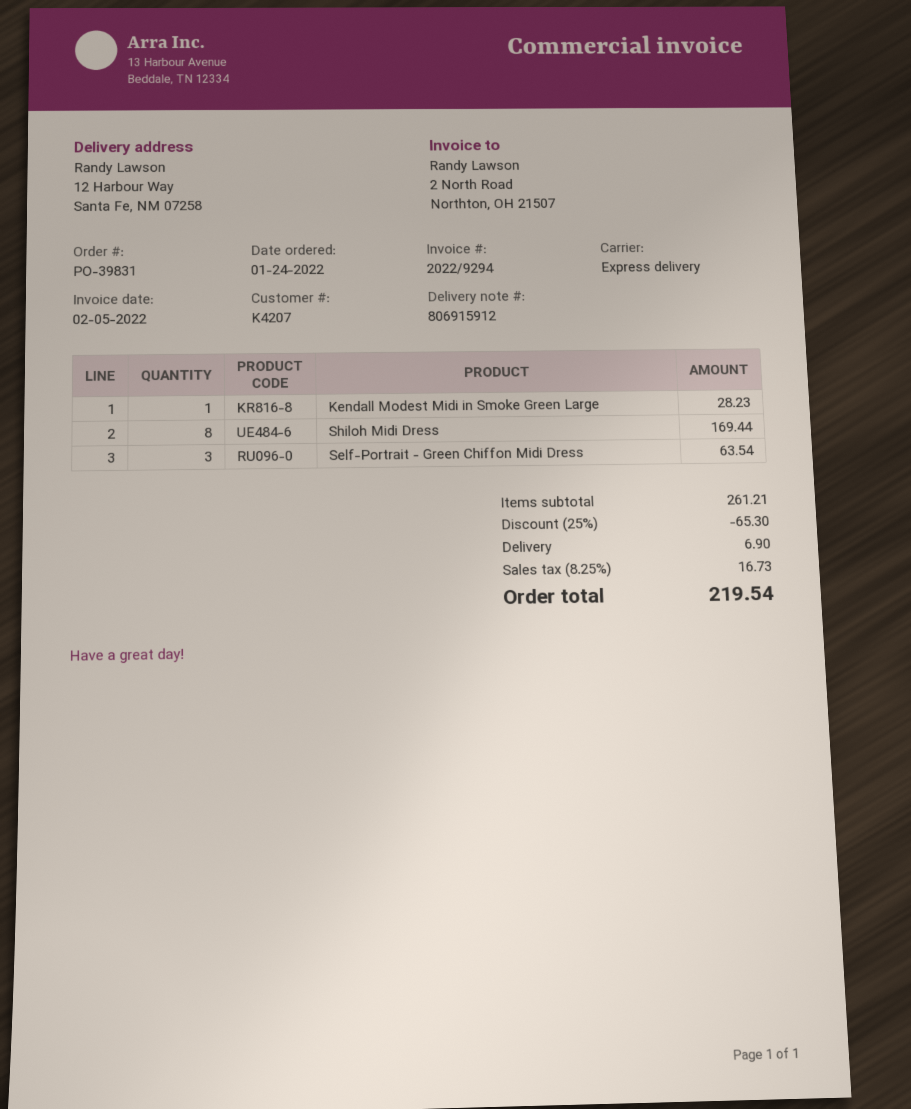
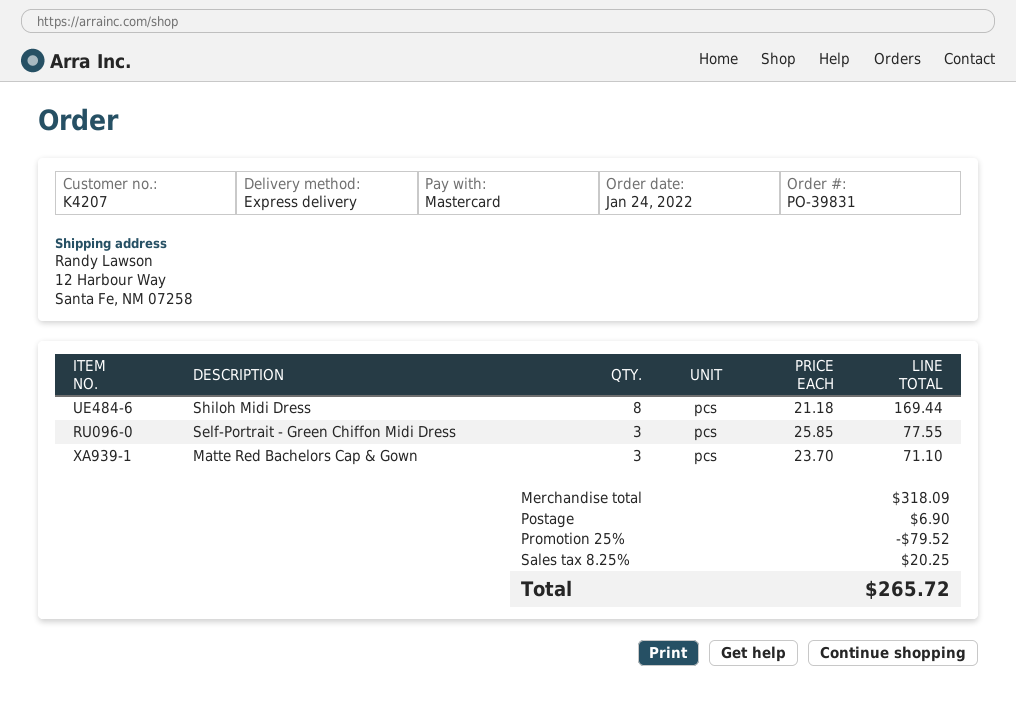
Kendall Modest Midi in Smoke Green Large: 1 for 28.23 -> none
Self-Portrait - Green Chiffon Midi Dress: 3 for 63.54 -> 3 for 77.55
Matte Red Bachelors Cap & Gown: none -> 3 for 71.10
subtotal: 261.21 -> 318.09
discount: 25% = 65.30 -> 25% = 79.52
tax: 8.25% = 16.73 -> 8.25% = 20.25
total: 219.54 -> 265.72

